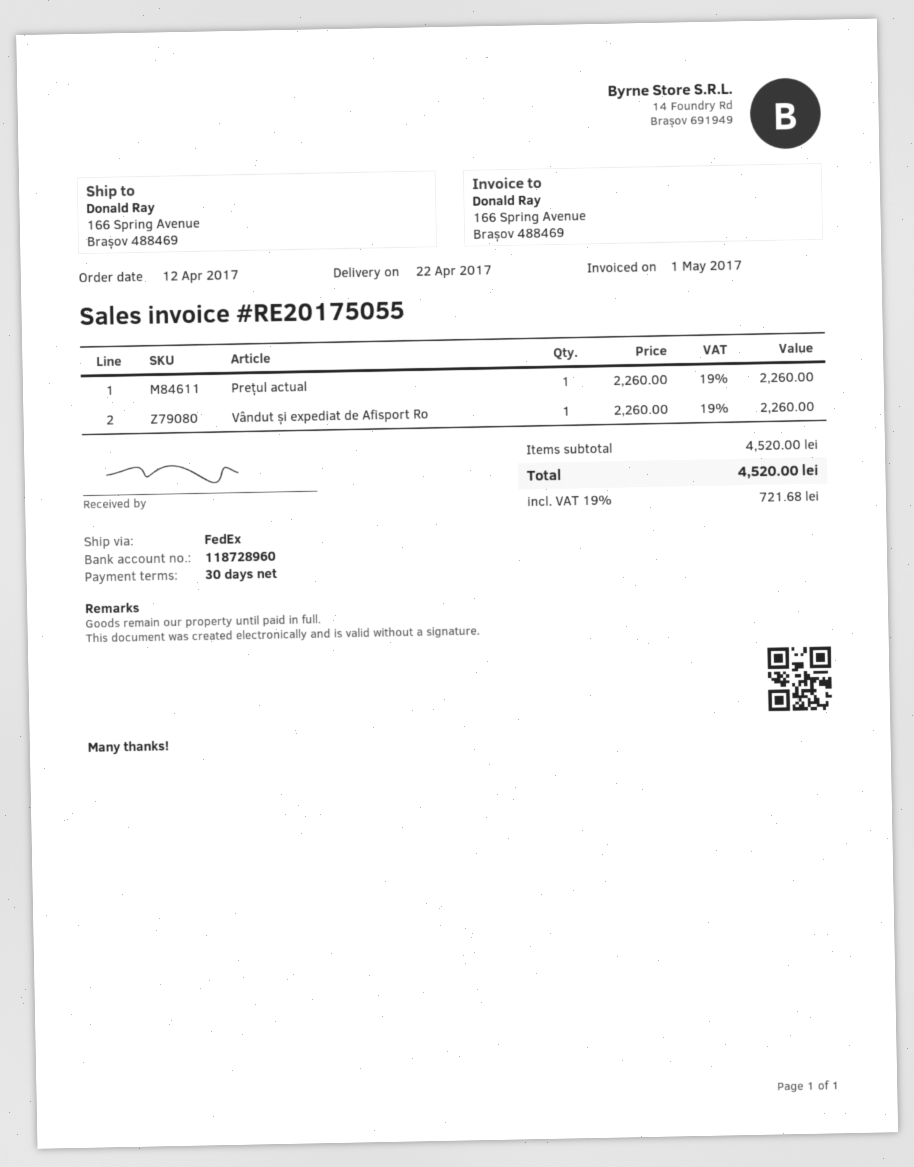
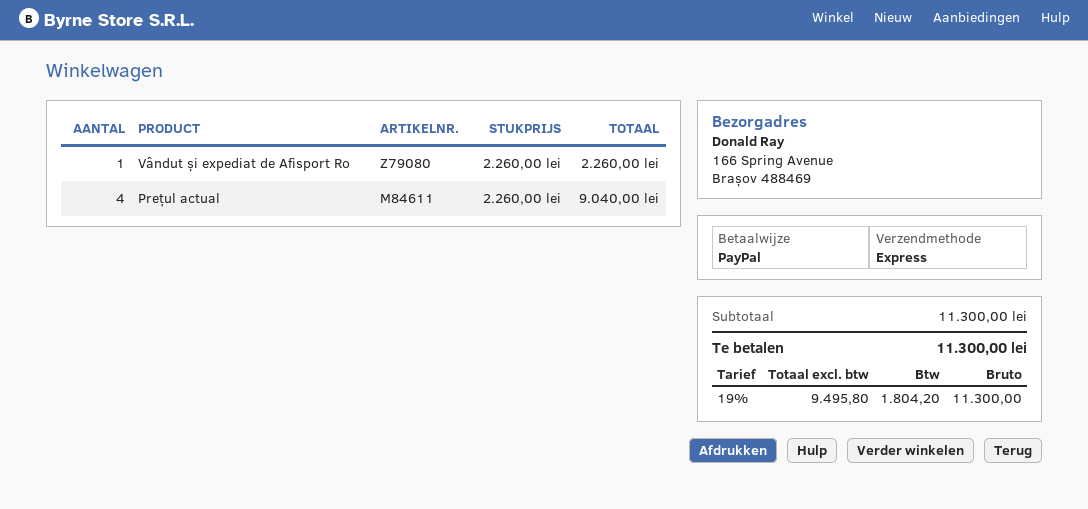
shipping method: FedEx -> express
Prețul actual: 1 x 2260.00 = 2260.00 -> 4 x 2260.00 = 9040.00
subtotal: 4520.00 -> 11300.00
tax: 19% = 721.68 -> 19% = 1804.20
total: 4520.00 -> 11300.00

